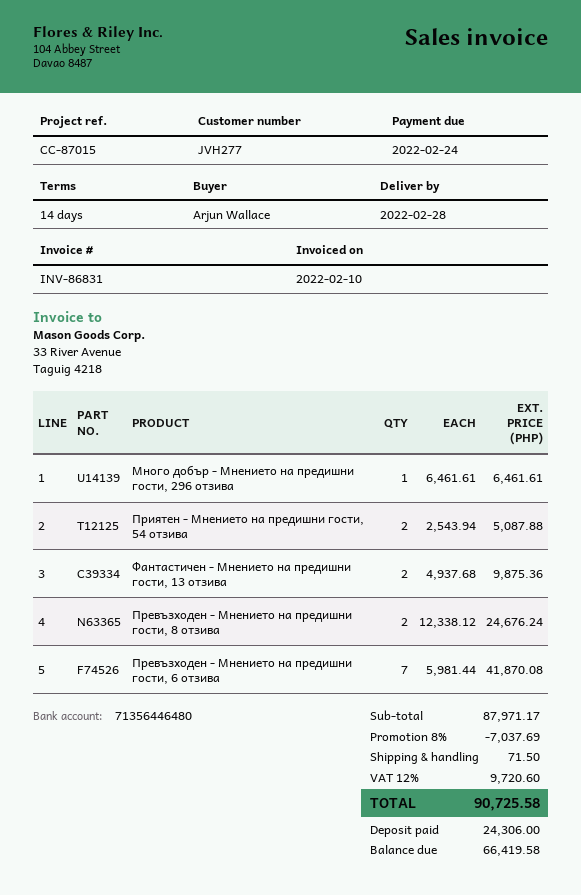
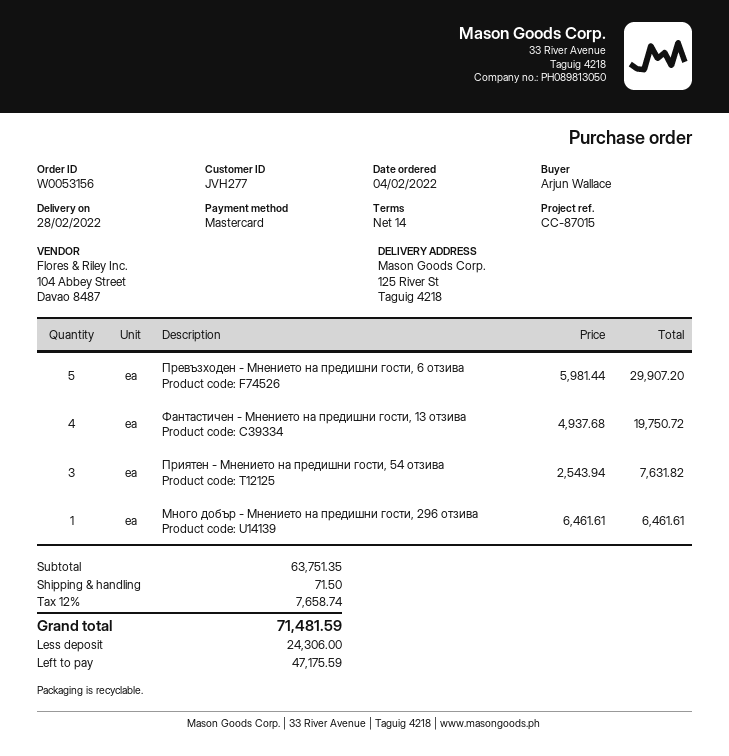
Приятен - Мнението на предишни гости, 54 отзива: 2 x 2543.94 = 5087.88 -> 3 x 2543.94 = 7631.82
Фантастичен - Мнението на предишни гости, 13 отзива: 2 x 4937.68 = 9875.36 -> 4 x 4937.68 = 19750.72
Превъзходен - Мнението на предишни гости, 8 отзива: 2 x 12338.12 = 24676.24 -> none
Превъзходен - Мнението на предишни гости, 6 отзива: 7 x 5981.44 = 41870.08 -> 5 x 5981.44 = 29907.20
subtotal: 87971.17 -> 63751.35
discount: 8% = 7037.69 -> none
tax: 12% = 9720.60 -> 12% = 7658.74
total: 90725.58 -> 71481.59
balance: 66419.58 -> 47175.59

